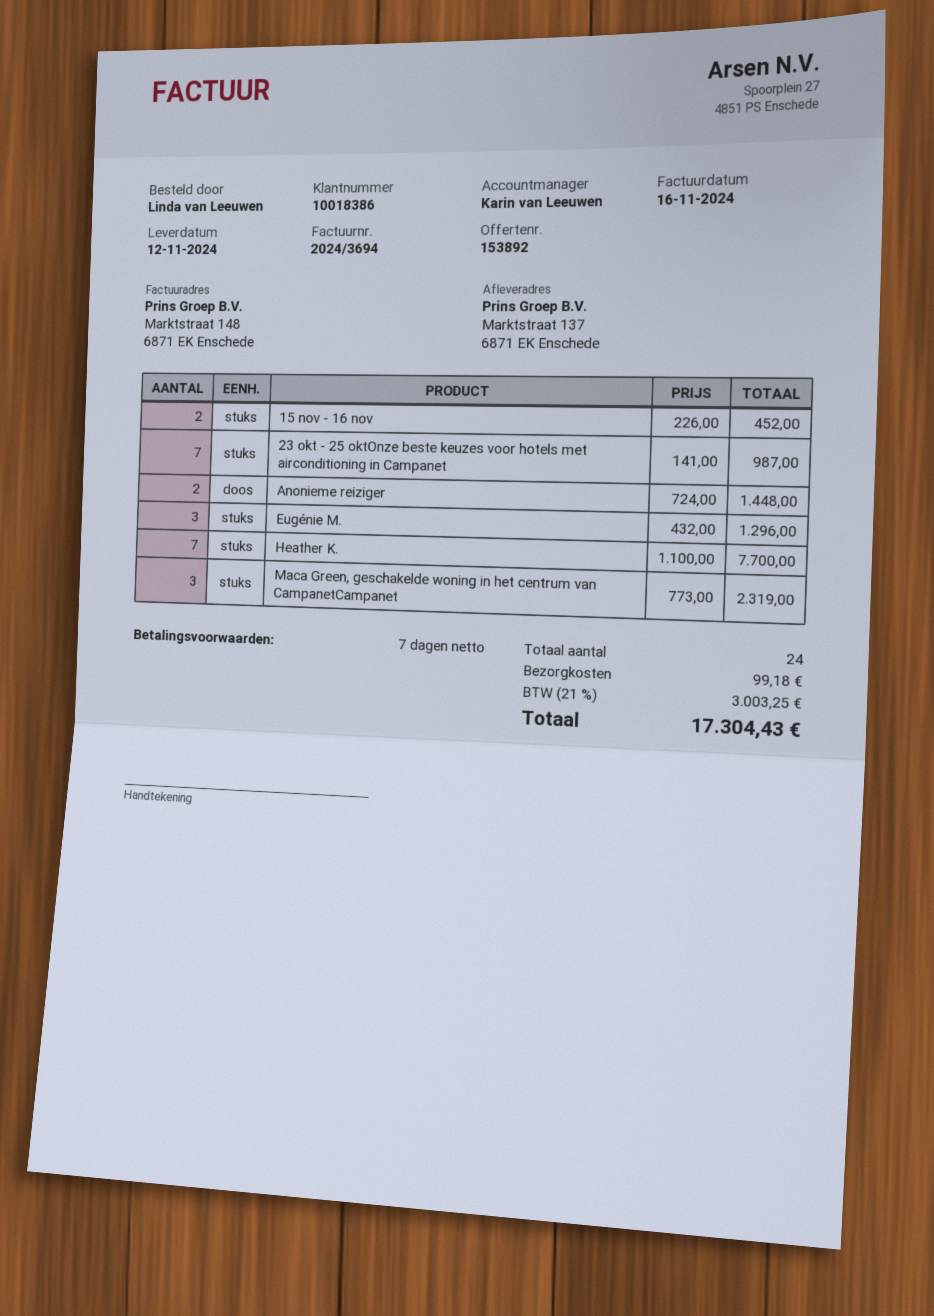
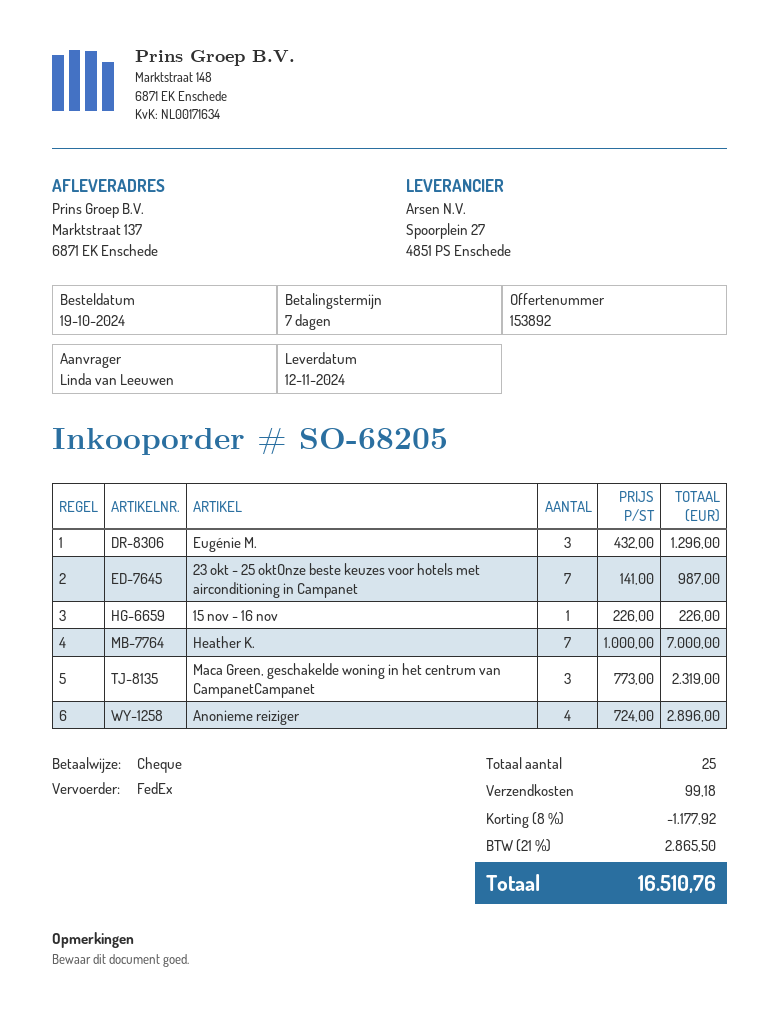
15 nov - 16 nov: 2 x 226.00 = 452.00 -> 1 x 226.00 = 226.00
Anonieme reiziger: 2 x 724.00 = 1448.00 -> 4 x 724.00 = 2896.00
Heather K.: 7 x 1100.00 = 7700.00 -> 7 x 1000.00 = 7000.00
total quantity: 24 -> 25
discount: none -> 8% = 1177.92
tax: 21% = 3003.25 -> 21% = 2865.50
total: 17304.43 -> 16510.76

